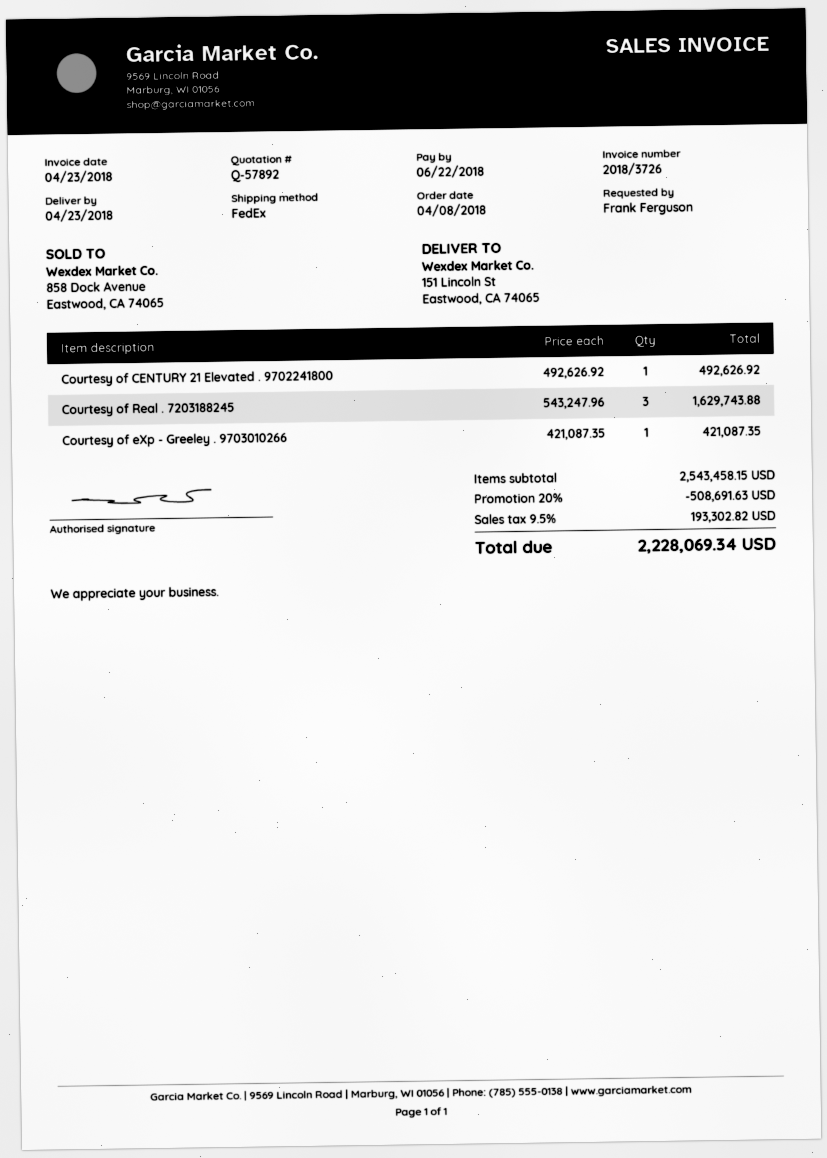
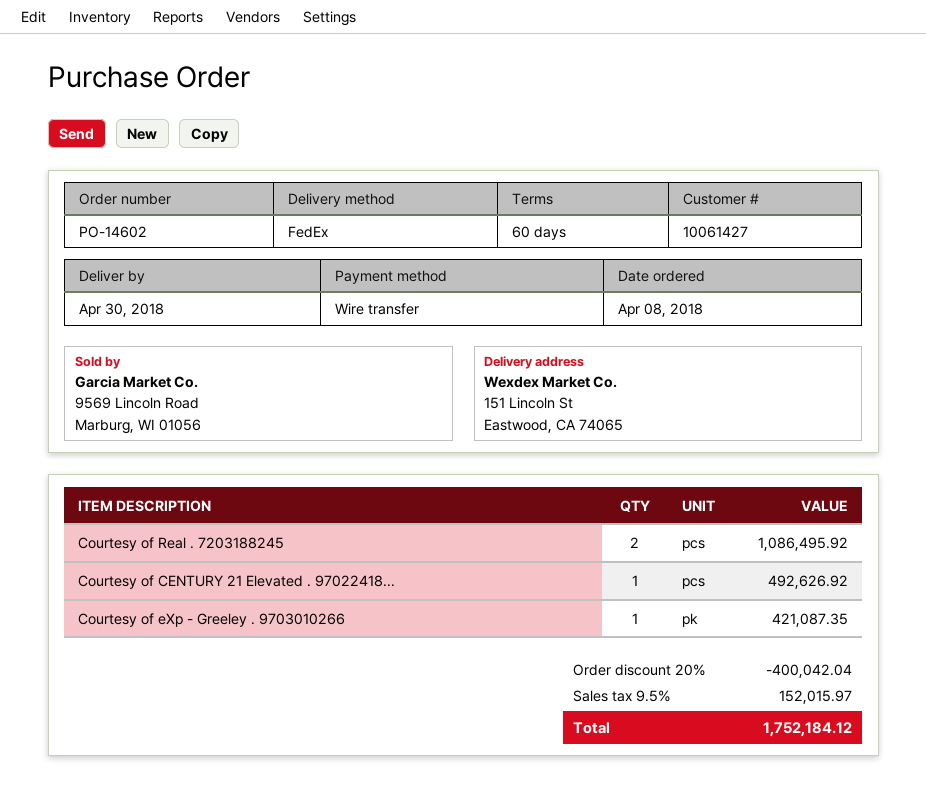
delivery date: 2018-04-23 -> 2018-04-30
Courtesy of Real . 7203188245: 3 for 1629743.88 -> 2 for 1086495.92
discount: 20% = 508691.63 -> 20% = 400042.04
tax: 9.5% = 193302.82 -> 9.5% = 152015.97
total: 2228069.34 -> 1752184.12

